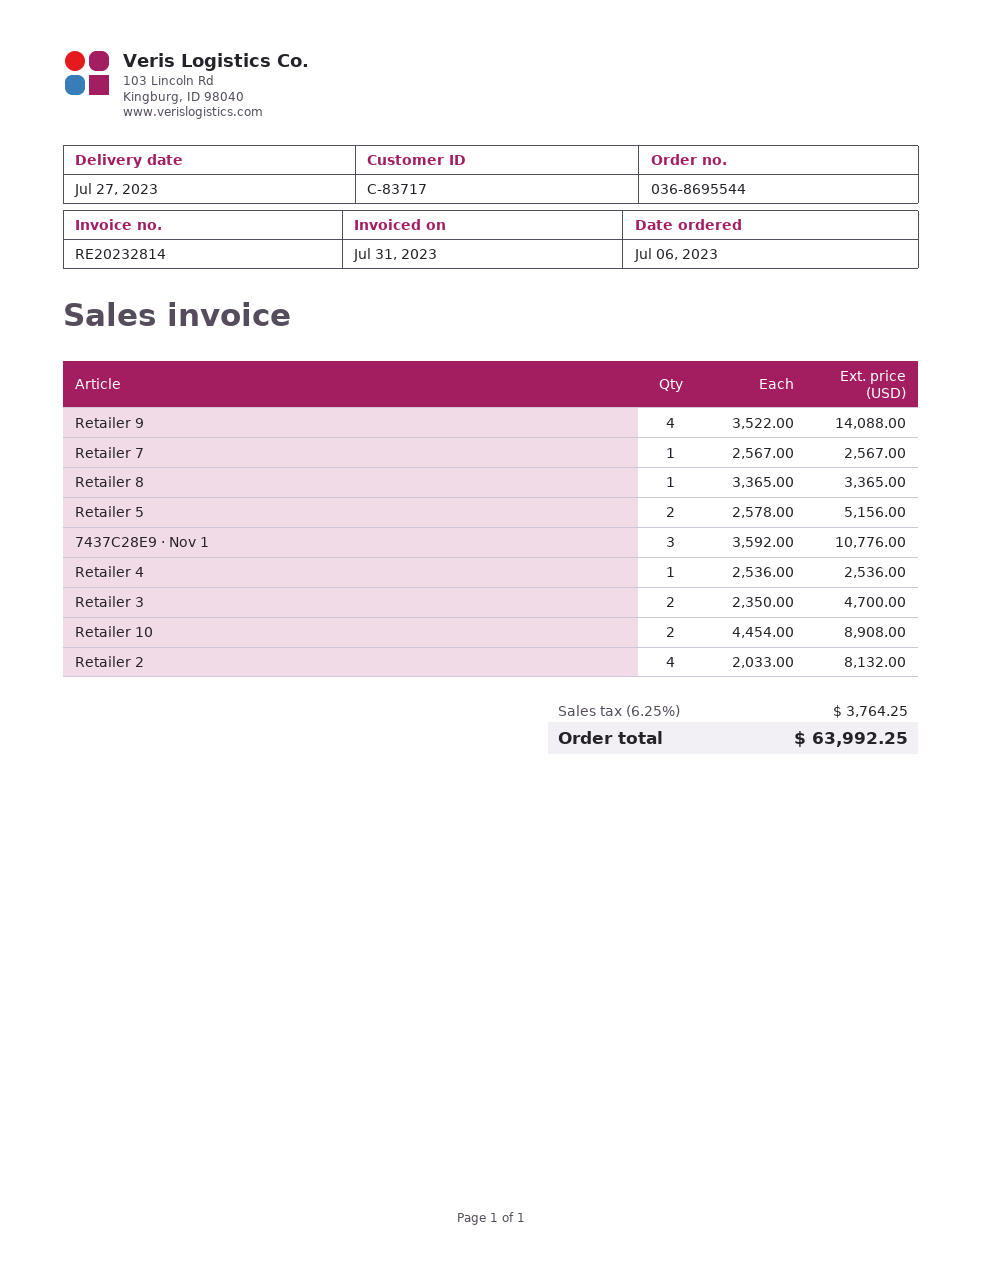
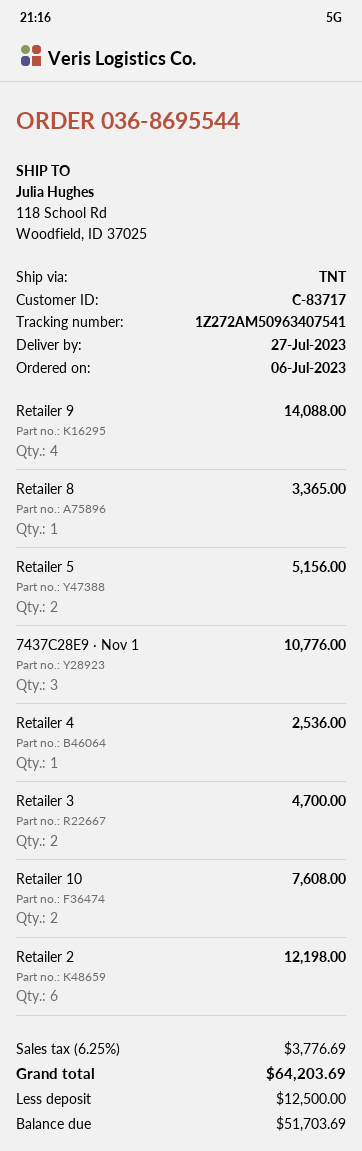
Retailer 7: 1 for 2567.00 -> none
Retailer 10: 2 for 8908.00 -> 2 for 7608.00
Retailer 2: 4 for 8132.00 -> 6 for 12198.00
tax: 6.25% = 3764.25 -> 6.25% = 3776.69
total: 63992.25 -> 64203.69

